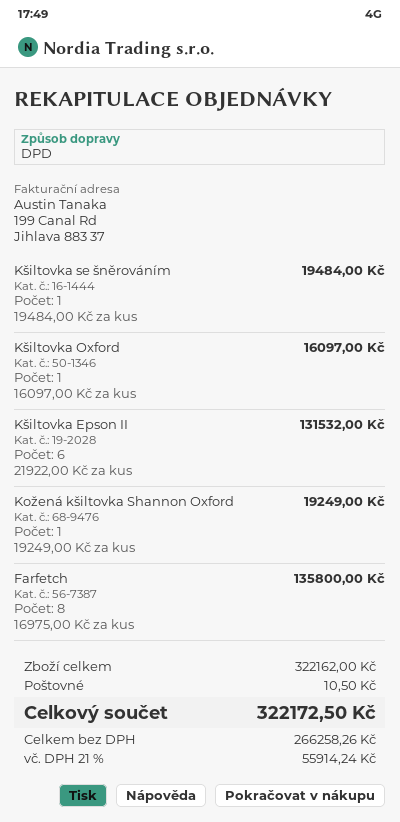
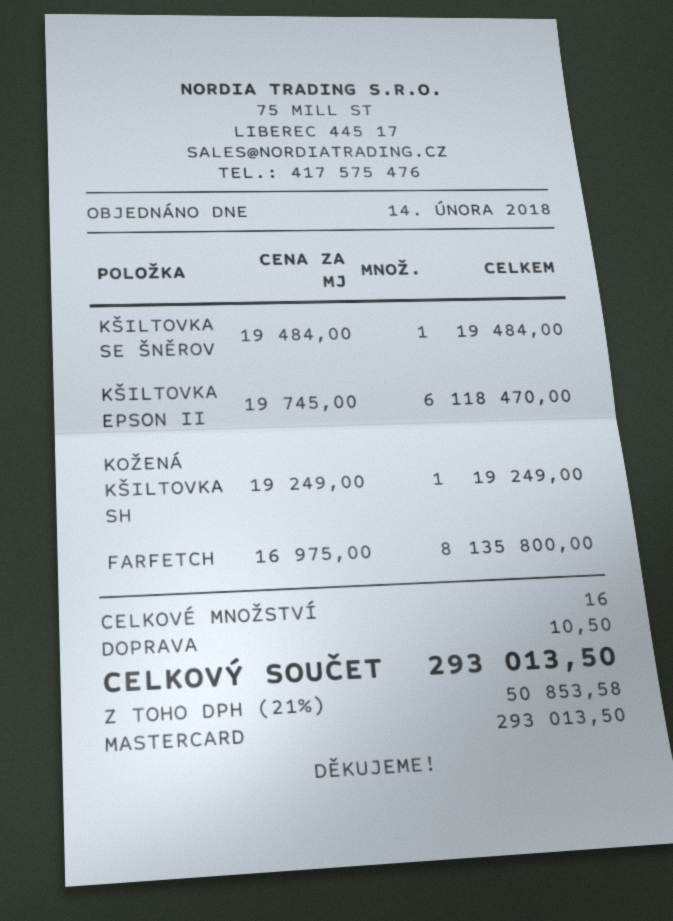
Kšiltovka Oxford: 1 x 16097.00 = 16097.00 -> none
Kšiltovka Epson II: 6 x 21922.00 = 131532.00 -> 6 x 19745.00 = 118470.00
tax: 21% = 55914.24 -> 21% = 50853.58
total: 322172.50 -> 293013.50

